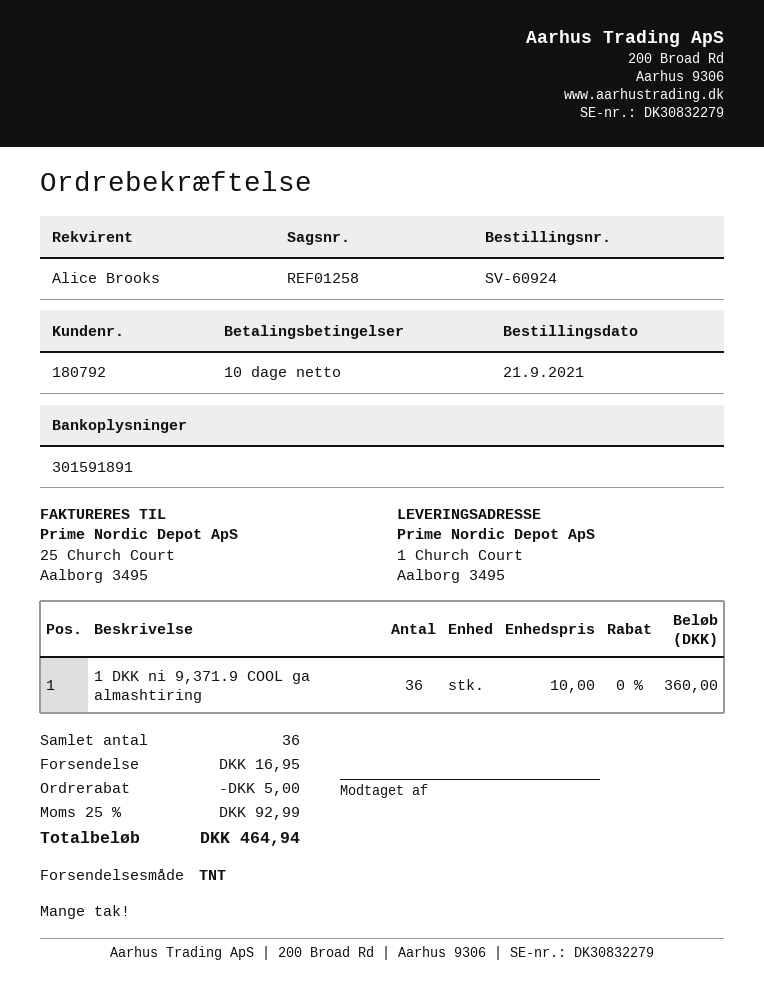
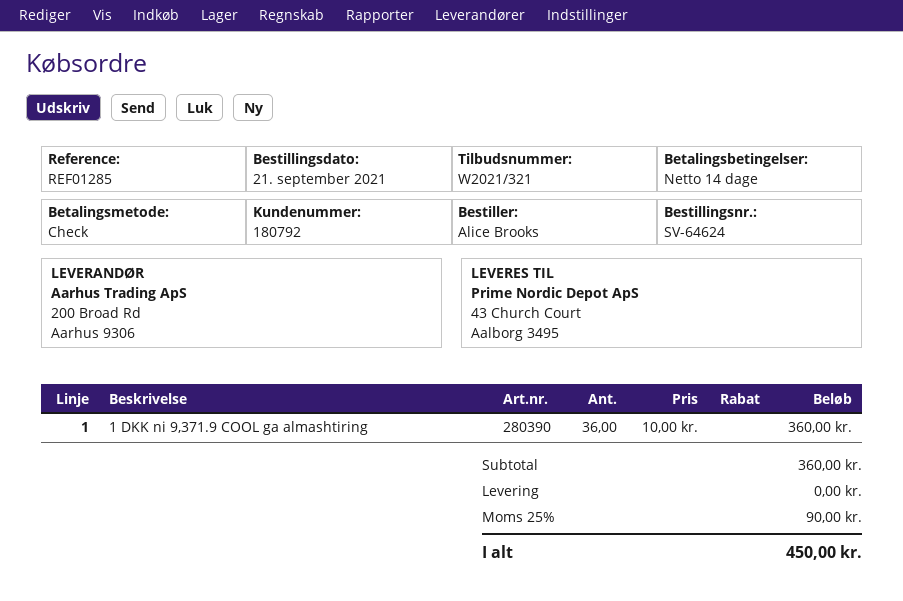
order number: SV-60924 -> SV-64624
payment terms: 10 days -> 14 days
reference: REF01258 -> REF01285
ship to: 1 Church Court, Aalborg 3495 -> 43 Church Court, Aalborg 3495
discount: 5.00 -> none
shipping: 16.95 -> 0.00
tax: 25% = 92.99 -> 25% = 90.00
total: 464.94 -> 450.00

